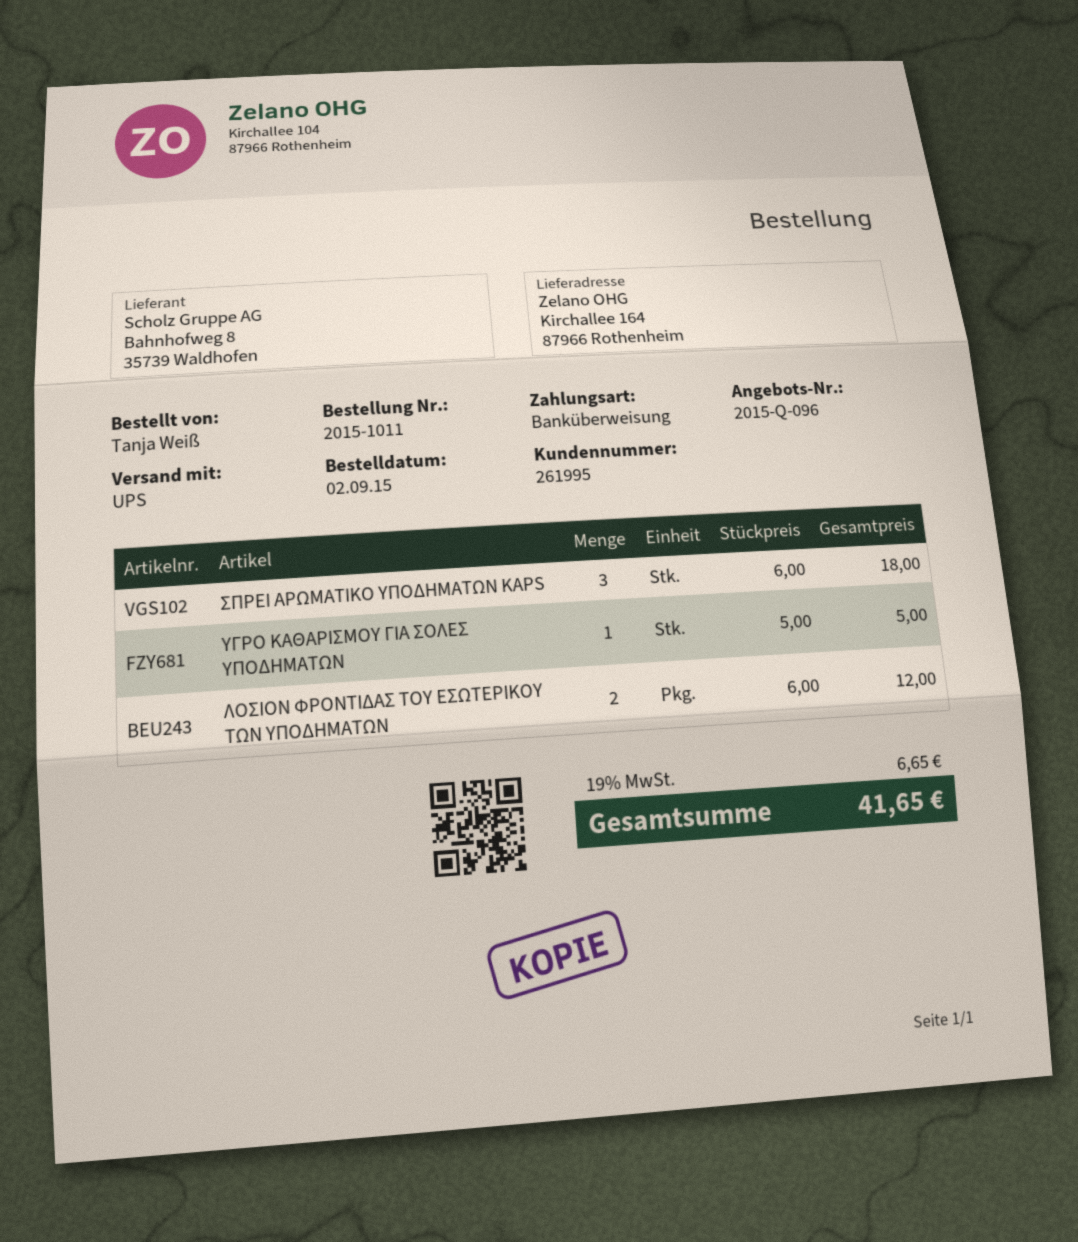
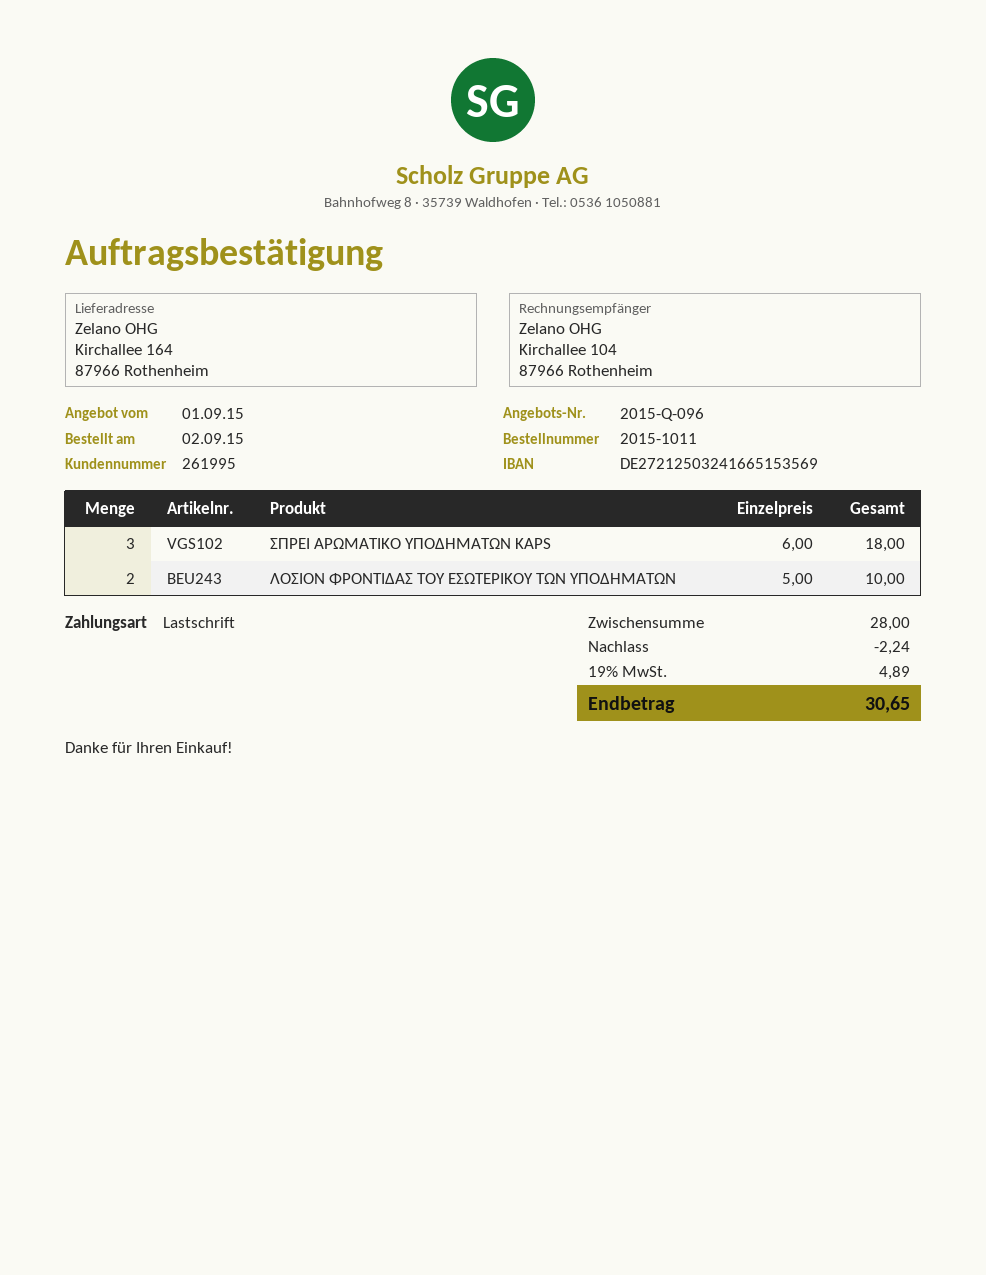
payment method: bank transfer -> direct debit
ΥΓΡΟ ΚΑΘΑΡΙΣΜΟΥ ΓΙΑ ΣΟΛΕΣ ΥΠΟΔΗΜΑΤΩΝ: 1 x 5.00 = 5.00 -> none
ΛΟΣΙΟΝ ΦΡΟΝΤΙΔΑΣ ΤΟΥ ΕΣΩΤΕΡΙΚΟΥ ΤΩΝ ΥΠΟΔΗΜΑΤΩΝ: 2 x 6.00 = 12.00 -> 2 x 5.00 = 10.00
discount: none -> 2.24
tax: 19% = 6.65 -> 19% = 4.89
total: 41.65 -> 30.65

